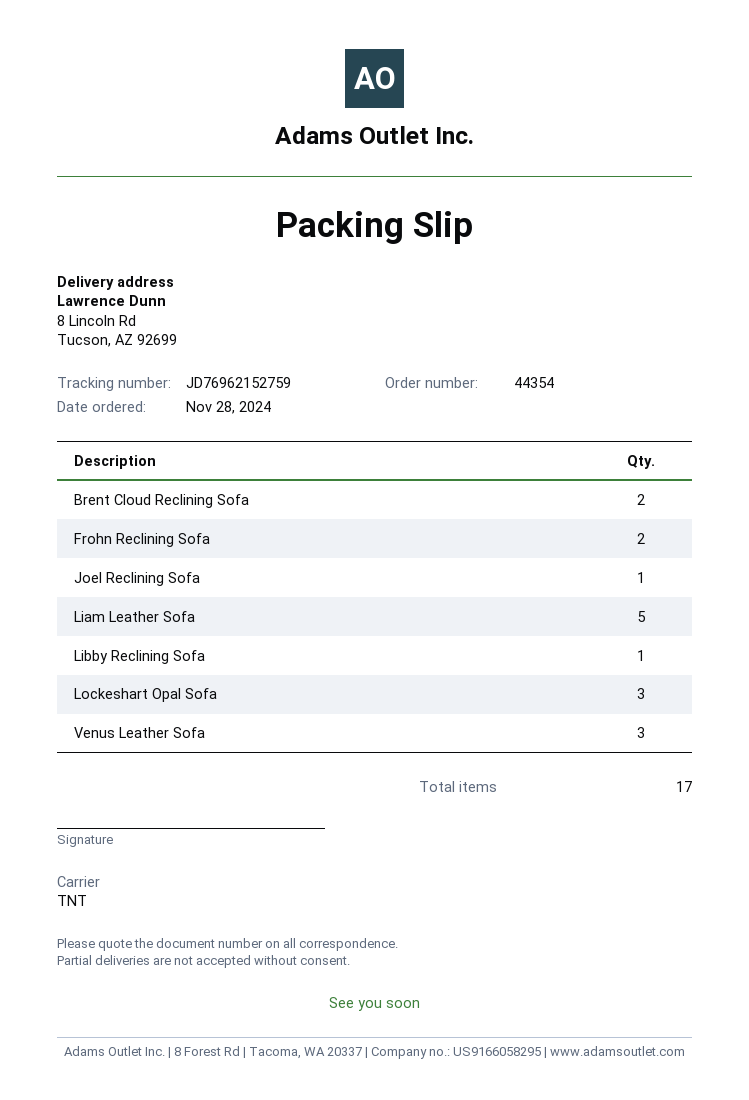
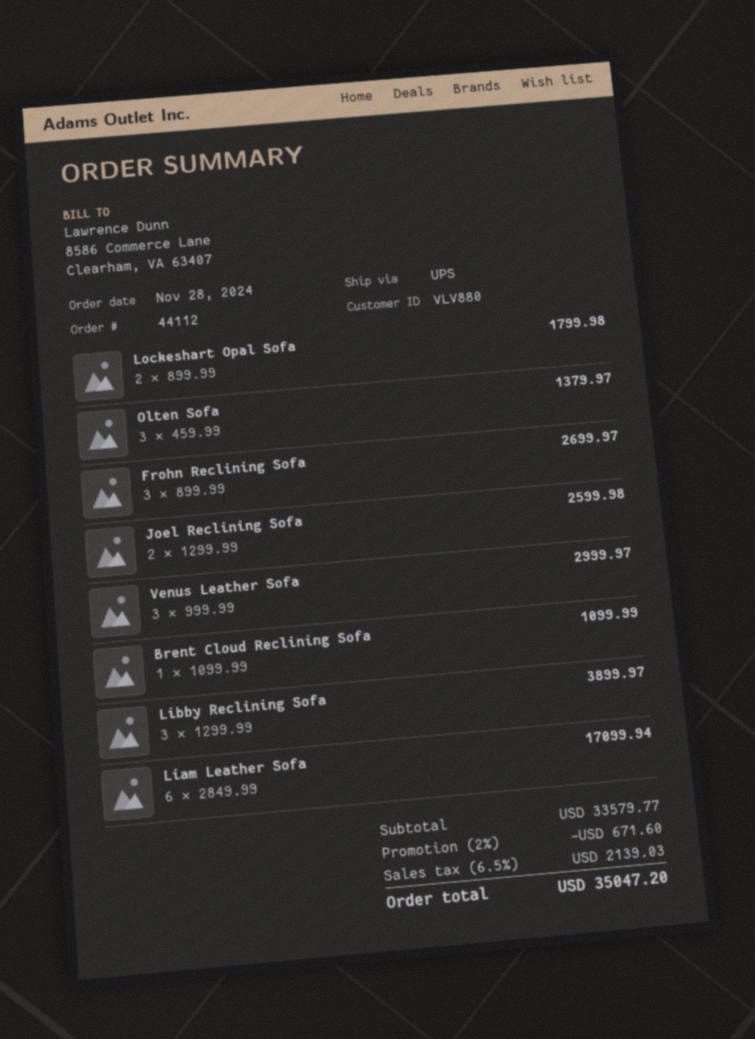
order number: 44354 -> 44112
shipping method: TNT -> UPS
Brent Cloud Reclining Sofa: 2 -> 1
Frohn Reclining Sofa: 2 -> 3
Joel Reclining Sofa: 1 -> 2
Liam Leather Sofa: 5 -> 6
Libby Reclining Sofa: 1 -> 3
Lockeshart Opal Sofa: 3 -> 2
Olten Sofa: none -> 3

